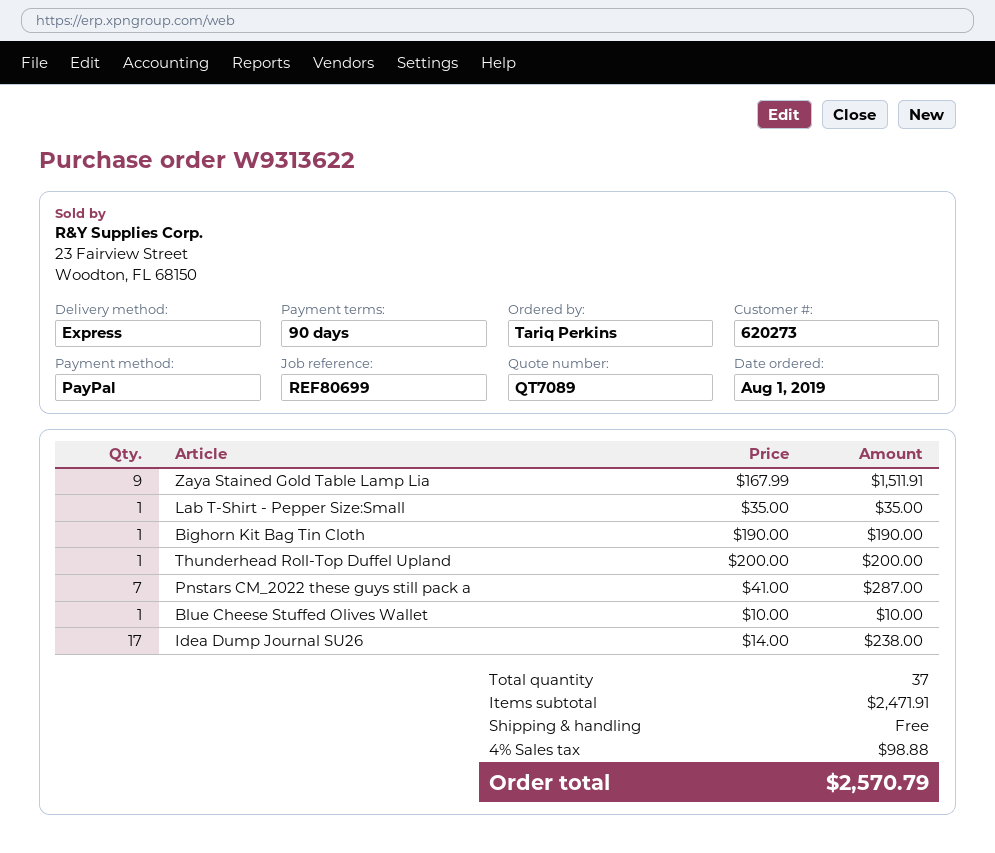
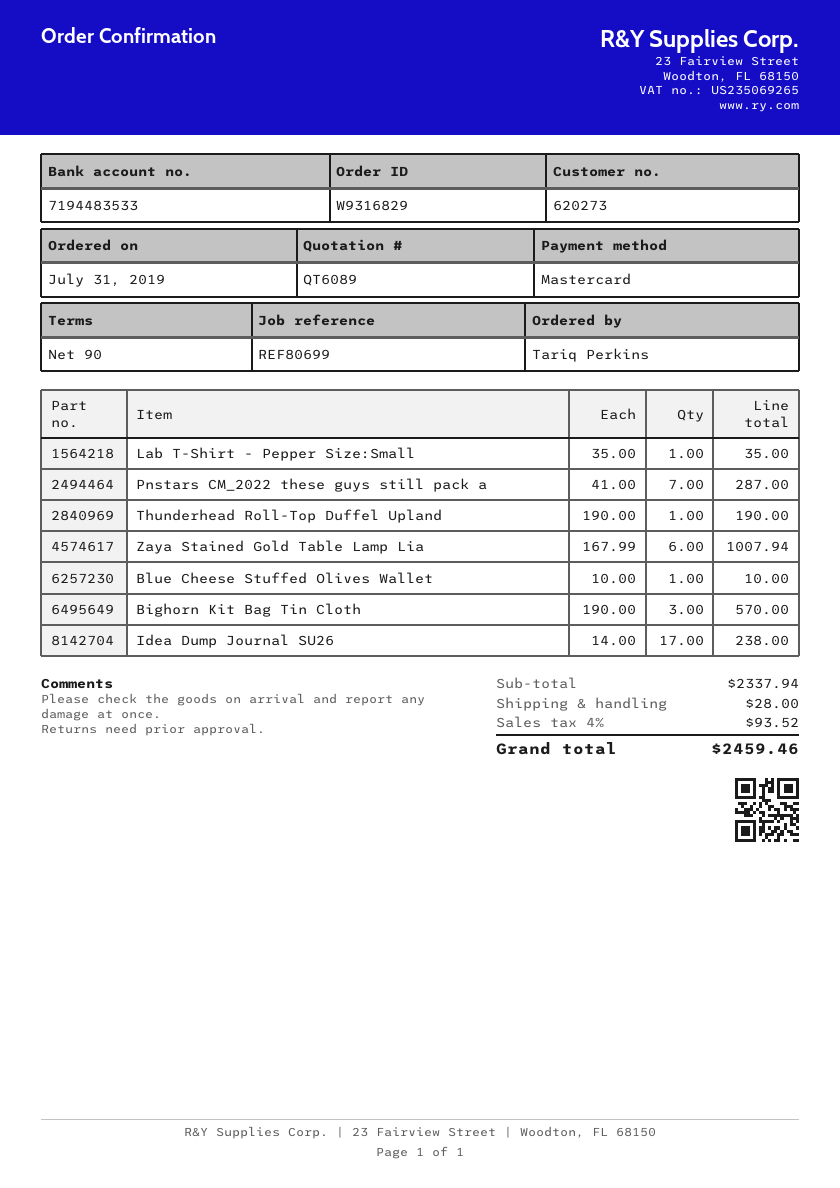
quote number: QT7089 -> QT6089
order number: W9313622 -> W9316829
order date: 2019-08-01 -> 2019-07-31
payment method: PayPal -> Mastercard
Zaya Stained Gold Table Lamp Lia: 9 x 167.99 = 1511.91 -> 6 x 167.99 = 1007.94
Bighorn Kit Bag Tin Cloth: 1 x 190.00 = 190.00 -> 3 x 190.00 = 570.00
Thunderhead Roll-Top Duffel Upland: 1 x 200.00 = 200.00 -> 1 x 190.00 = 190.00
subtotal: 2471.91 -> 2337.94
shipping: 0.00 -> 28.00
tax: 4% = 98.88 -> 4% = 93.52
total: 2570.79 -> 2459.46

